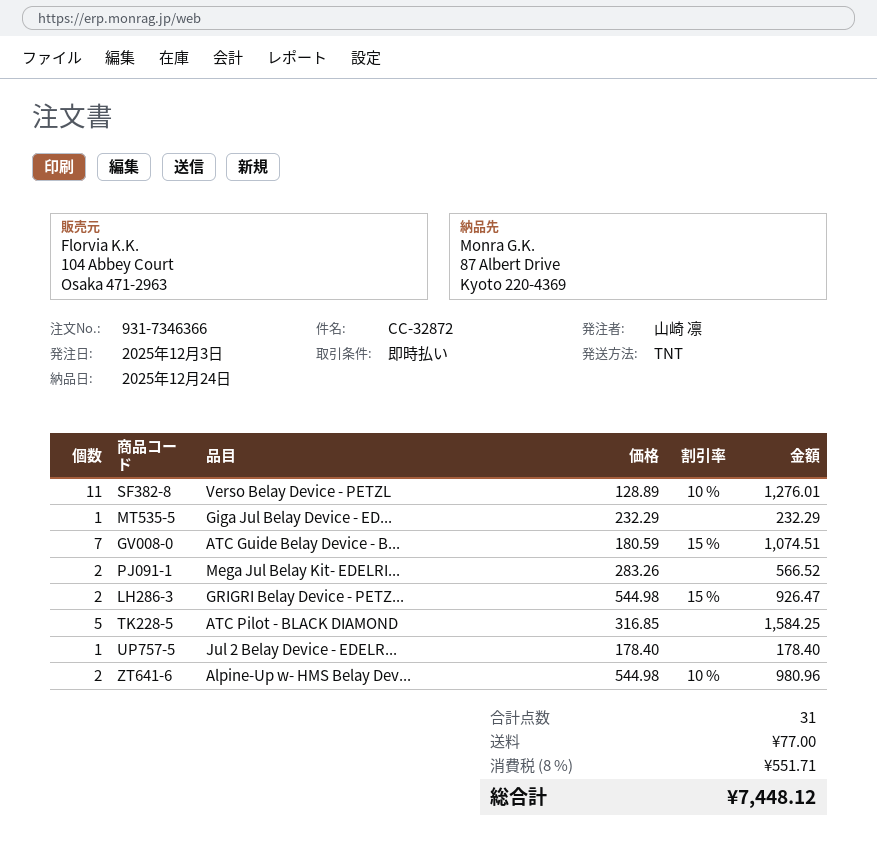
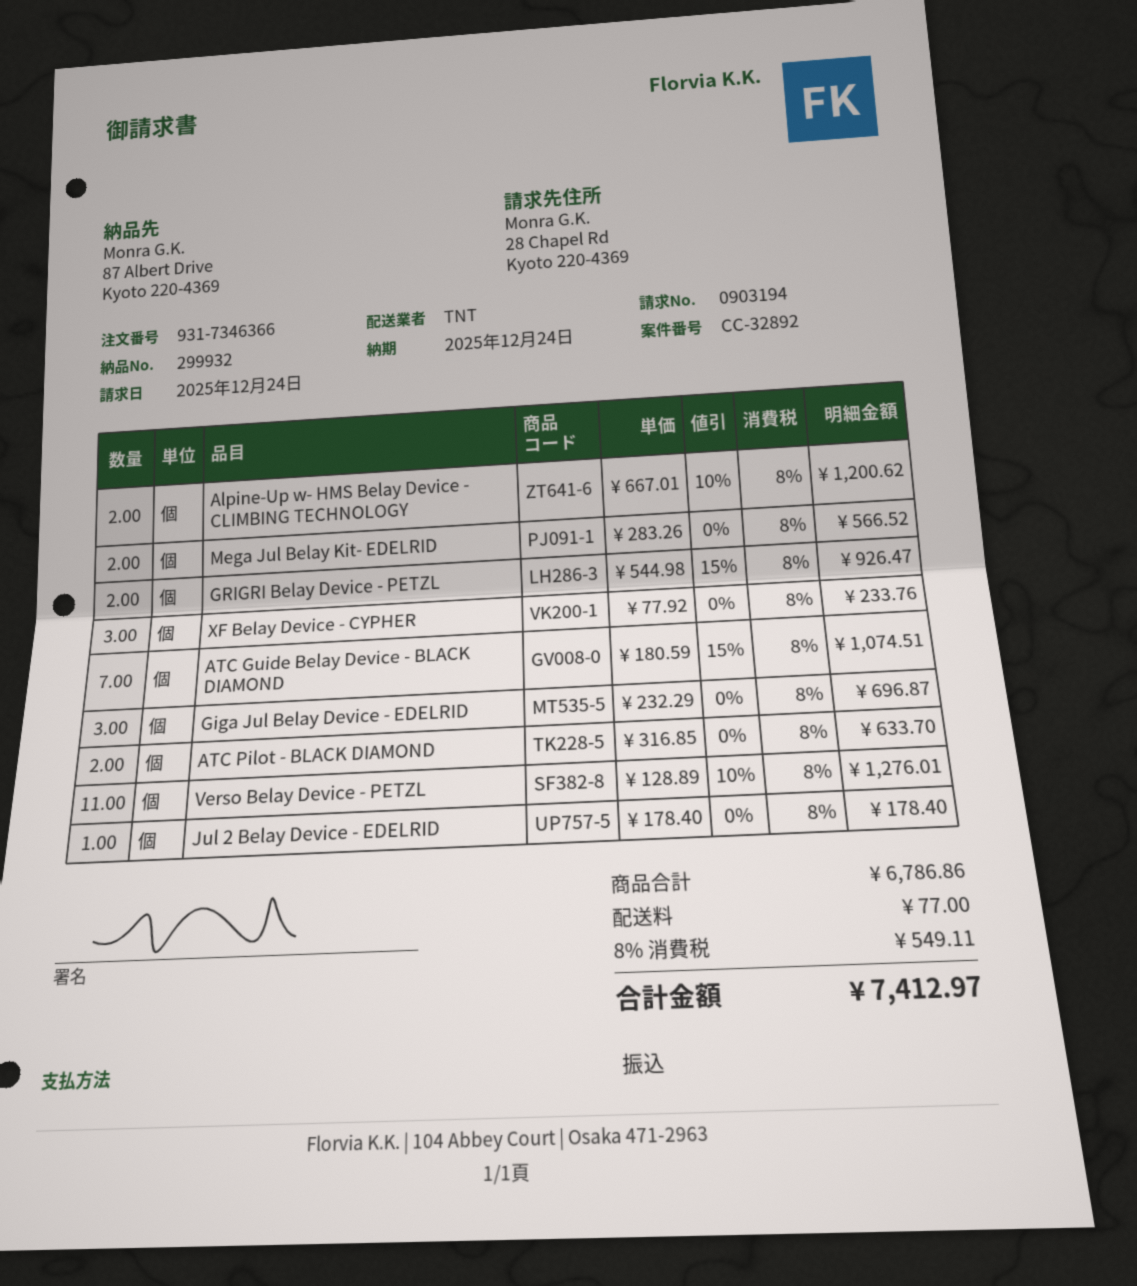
reference: CC-32872 -> CC-32892
Giga Jul Belay Device - ED...: 1 x 232.29 = 232.29 -> 3 x 232.29 = 696.87
ATC Pilot - BLACK DIAMOND: 5 x 316.85 = 1584.25 -> 2 x 316.85 = 633.70
Alpine-Up w- HMS Belay Dev...: 2 x 544.98 - 10% = 980.96 -> 2 x 667.01 - 10% = 1200.62
XF Belay Device - CYPHER: none -> 3 x 77.92 = 233.76
tax: 8% = 551.71 -> 8% = 549.11
total: 7448.12 -> 7412.97

